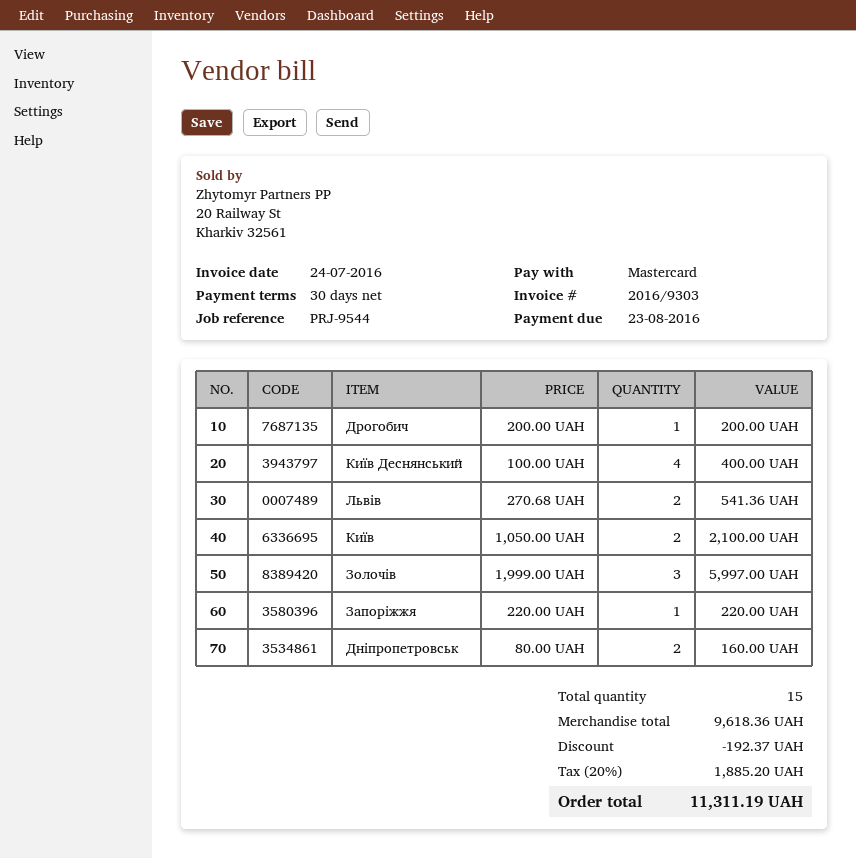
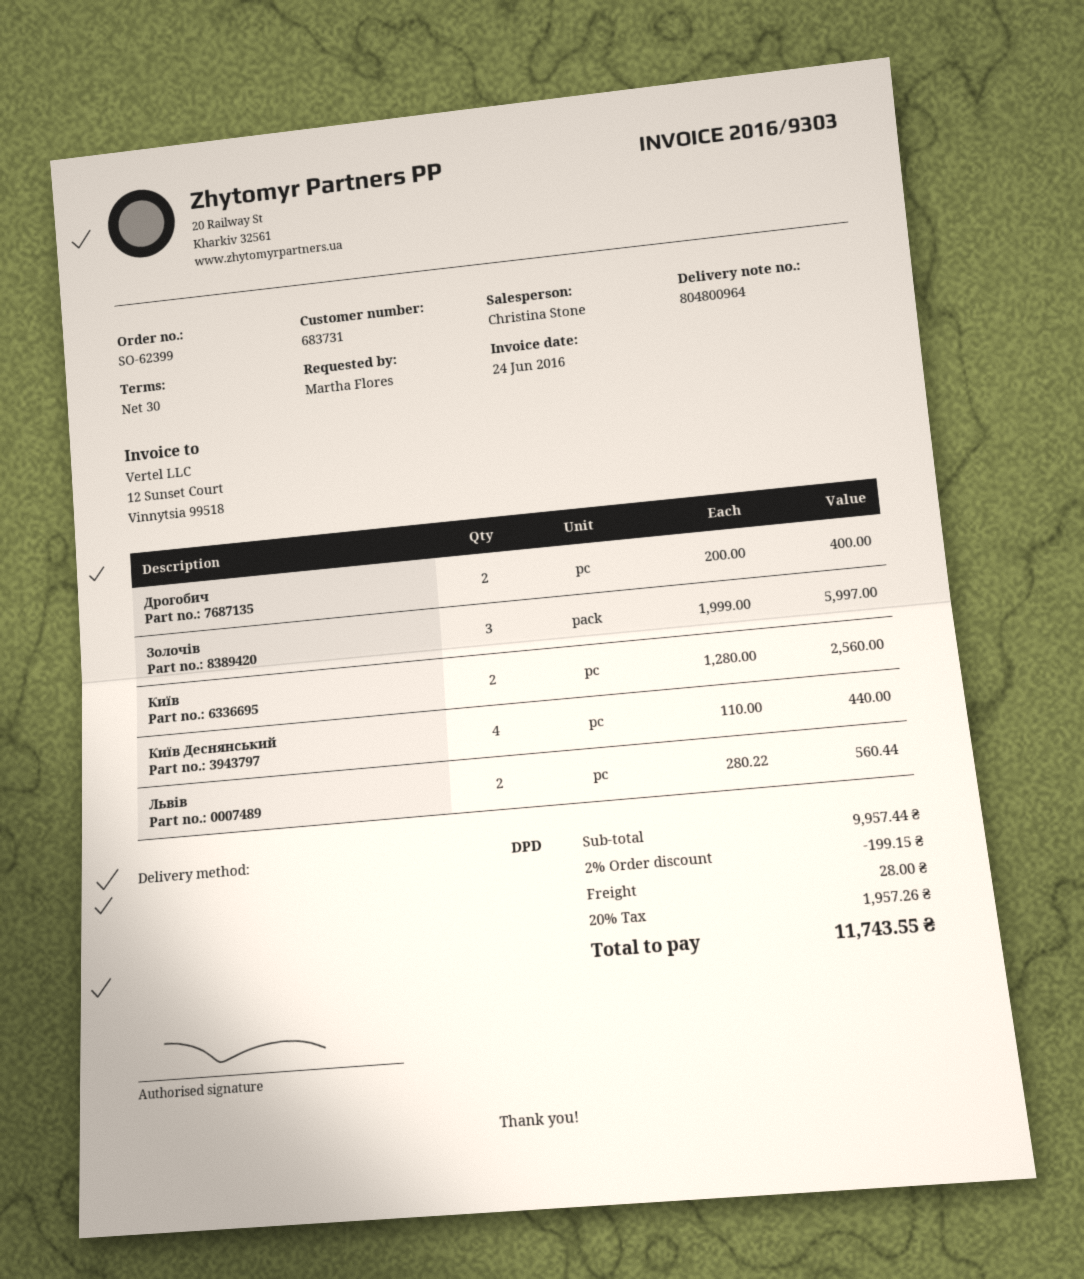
invoice date: 2016-07-24 -> 2016-06-24
Дрогобич: 1 x 200.00 = 200.00 -> 2 x 200.00 = 400.00
Київ Деснянський: 4 x 100.00 = 400.00 -> 4 x 110.00 = 440.00
Львів: 2 x 270.68 = 541.36 -> 2 x 280.22 = 560.44
Київ: 2 x 1050.00 = 2100.00 -> 2 x 1280.00 = 2560.00
Запоріжжя: 1 x 220.00 = 220.00 -> none
Дніпропетровськ: 2 x 80.00 = 160.00 -> none
subtotal: 9618.36 -> 9957.44
discount: 192.37 -> 199.15
shipping: none -> 28.00
tax: 20% = 1885.20 -> 20% = 1957.26
total: 11311.19 -> 11743.55

